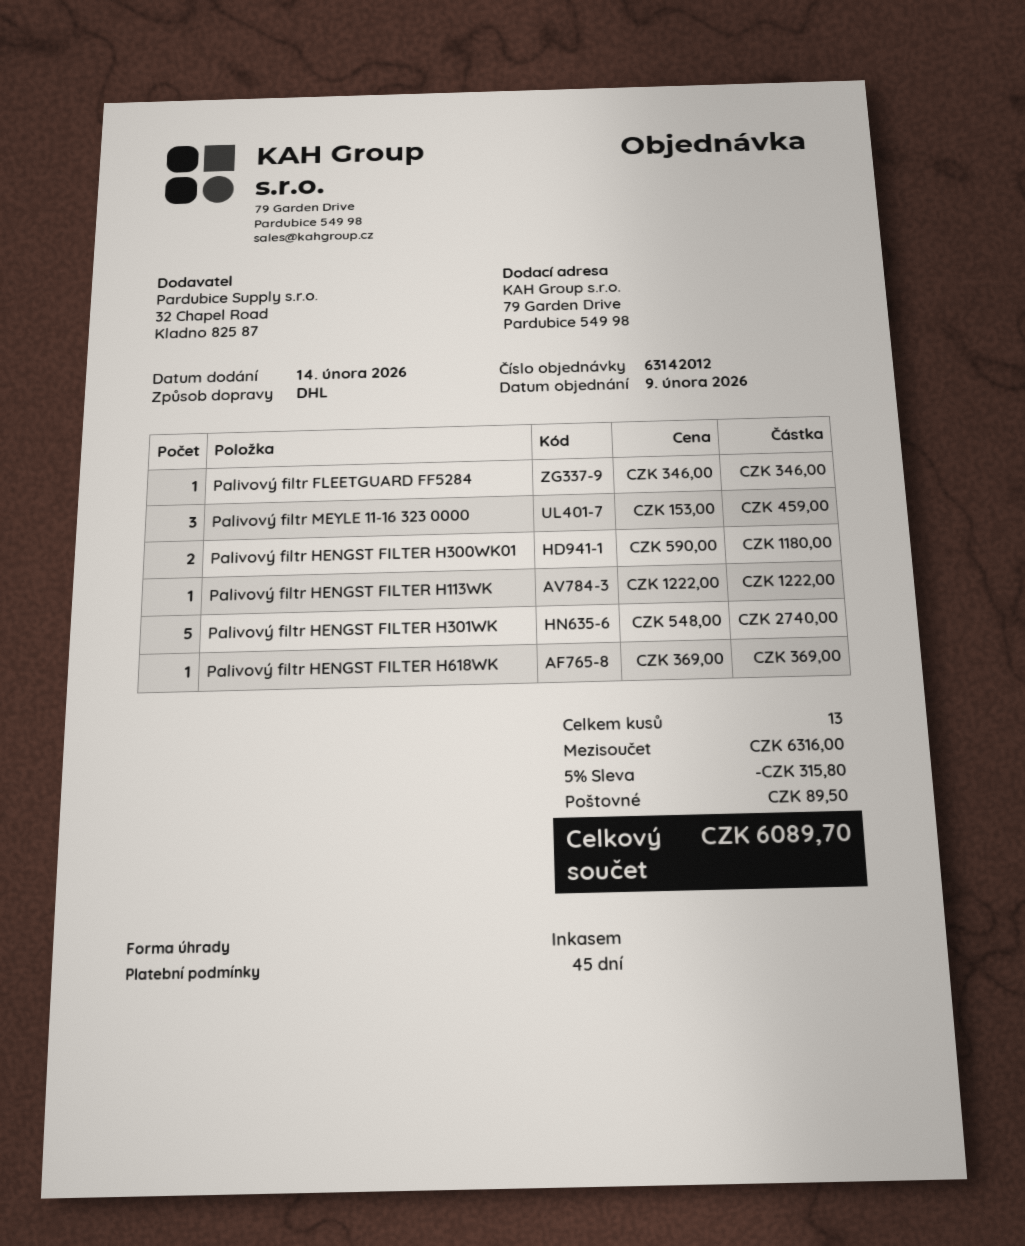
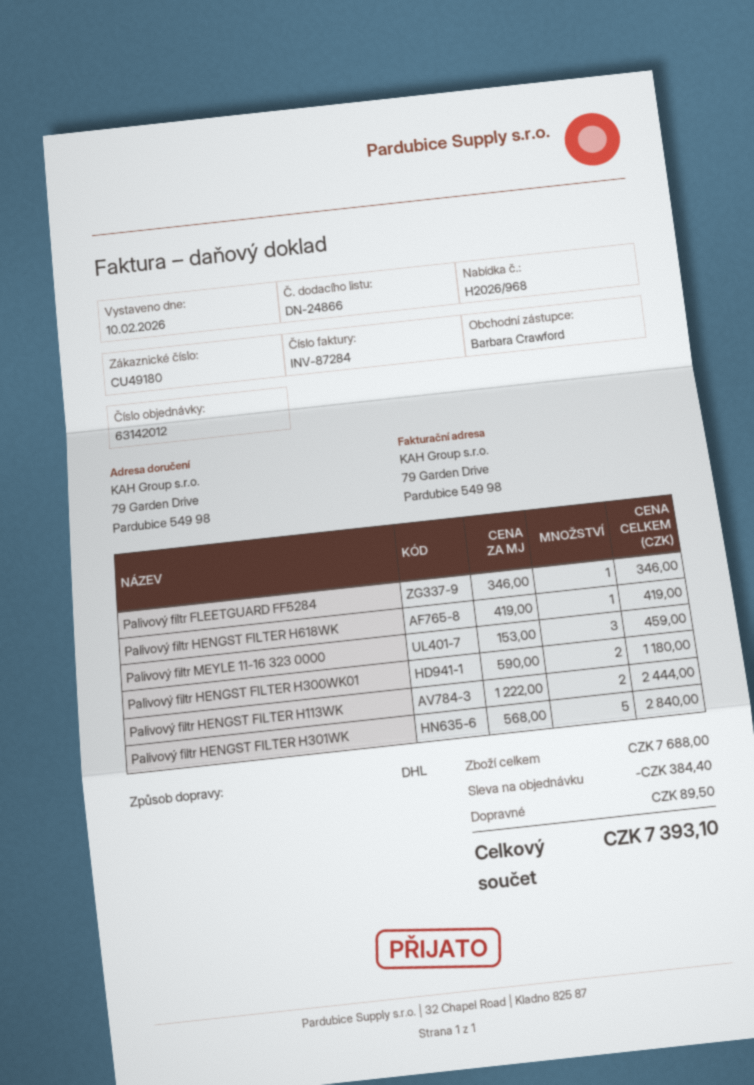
Palivový filtr HENGST FILTER H113WK: 1 x 1222.00 = 1222.00 -> 2 x 1222.00 = 2444.00
Palivový filtr HENGST FILTER H301WK: 5 x 548.00 = 2740.00 -> 5 x 568.00 = 2840.00
Palivový filtr HENGST FILTER H618WK: 1 x 369.00 = 369.00 -> 1 x 419.00 = 419.00
subtotal: 6316.00 -> 7688.00
discount: 315.80 -> 384.40
total: 6089.70 -> 7393.10

